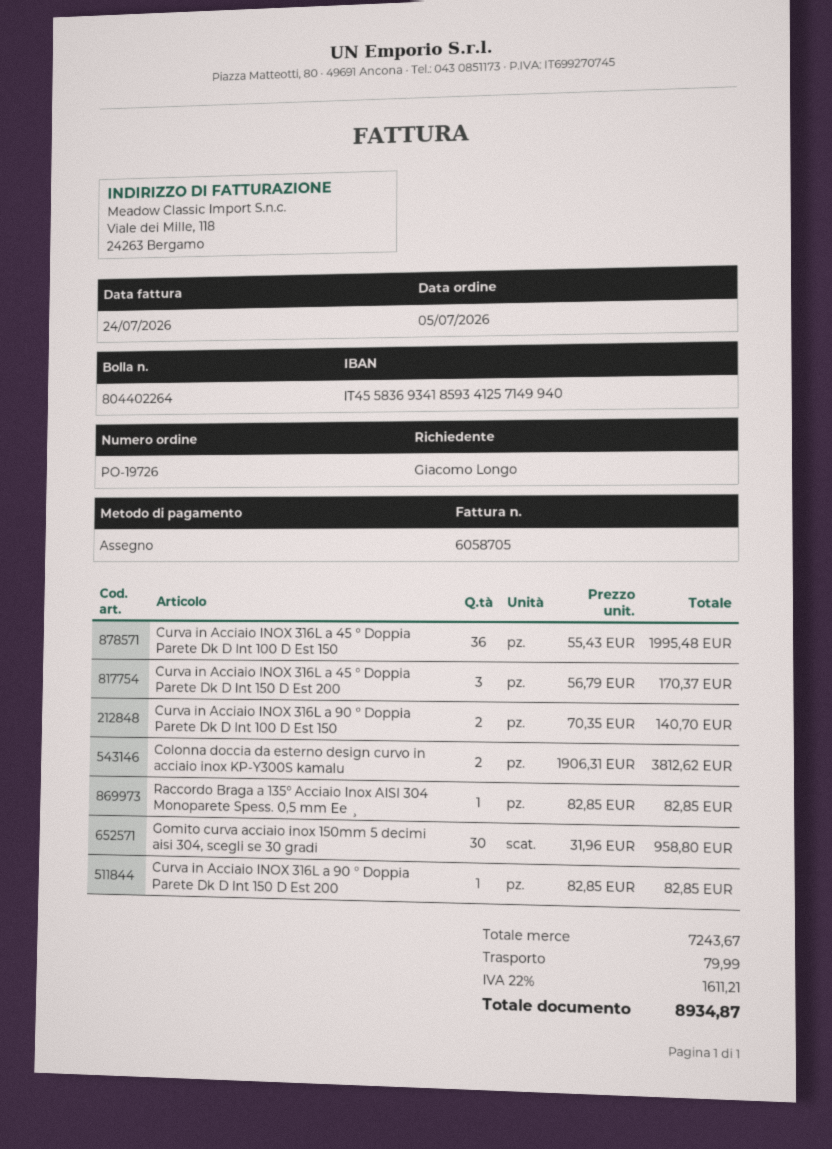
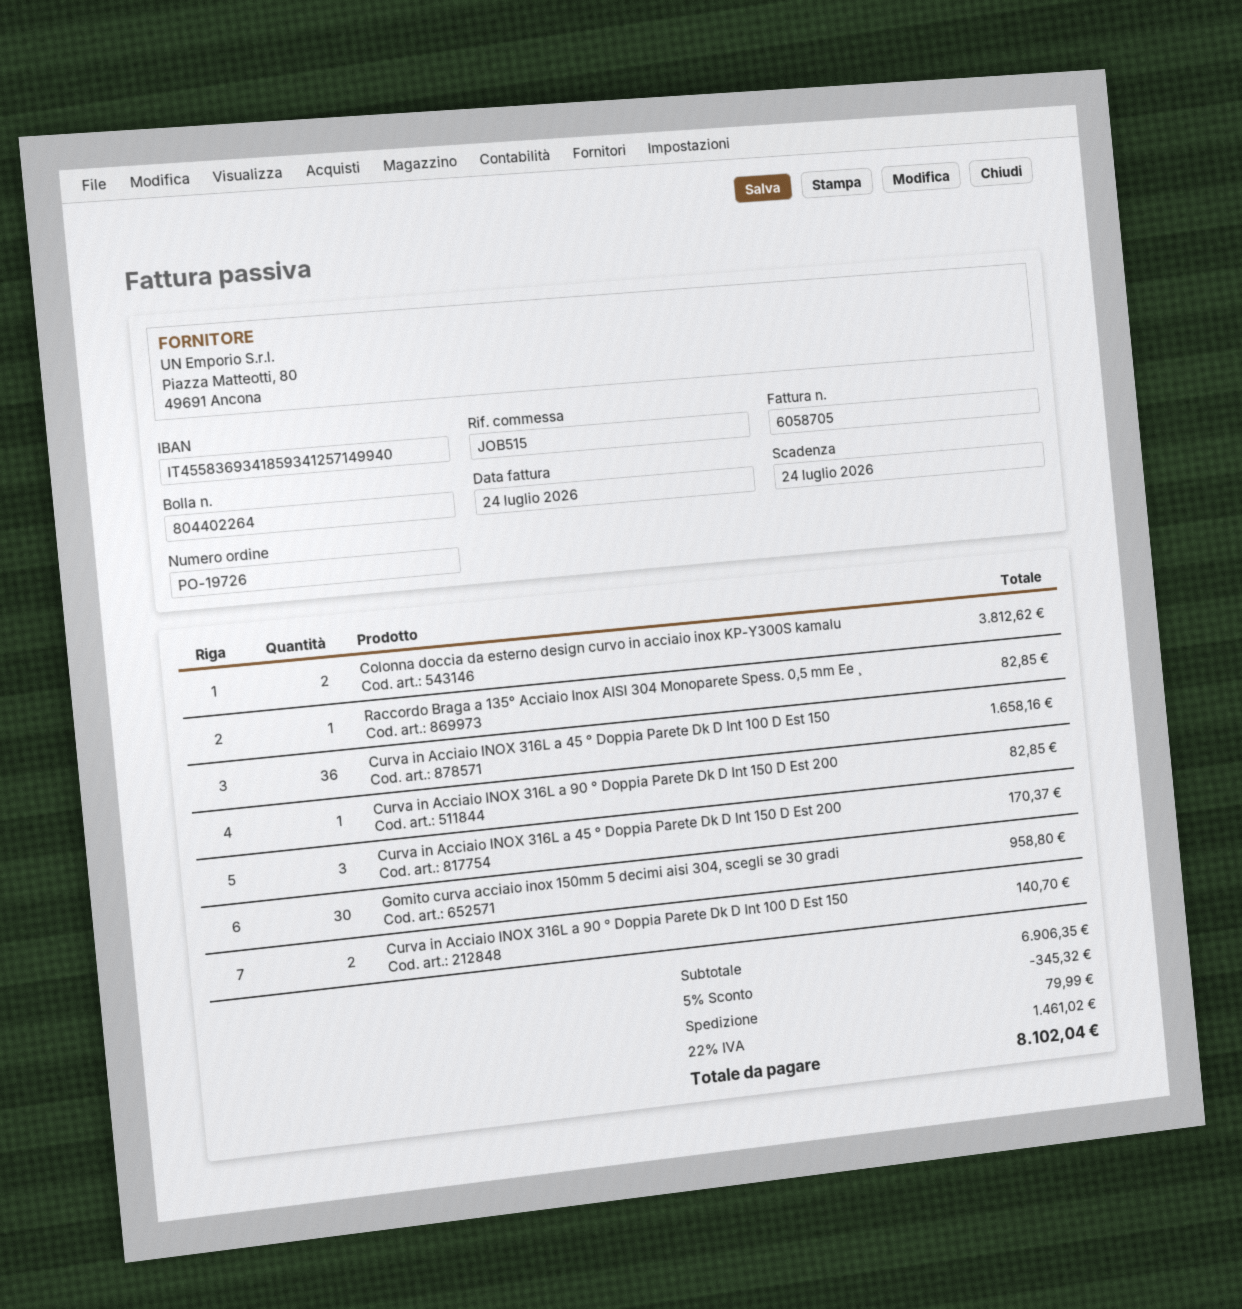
Curva in Acciaio INOX 316L a 45 ° Doppia Parete Dk D Int 100 D Est 150: 36 for 1995.48 -> 36 for 1658.16
subtotal: 7243.67 -> 6906.35
discount: none -> 5% = 345.32
tax: 22% = 1611.21 -> 22% = 1461.02
total: 8934.87 -> 8102.04

